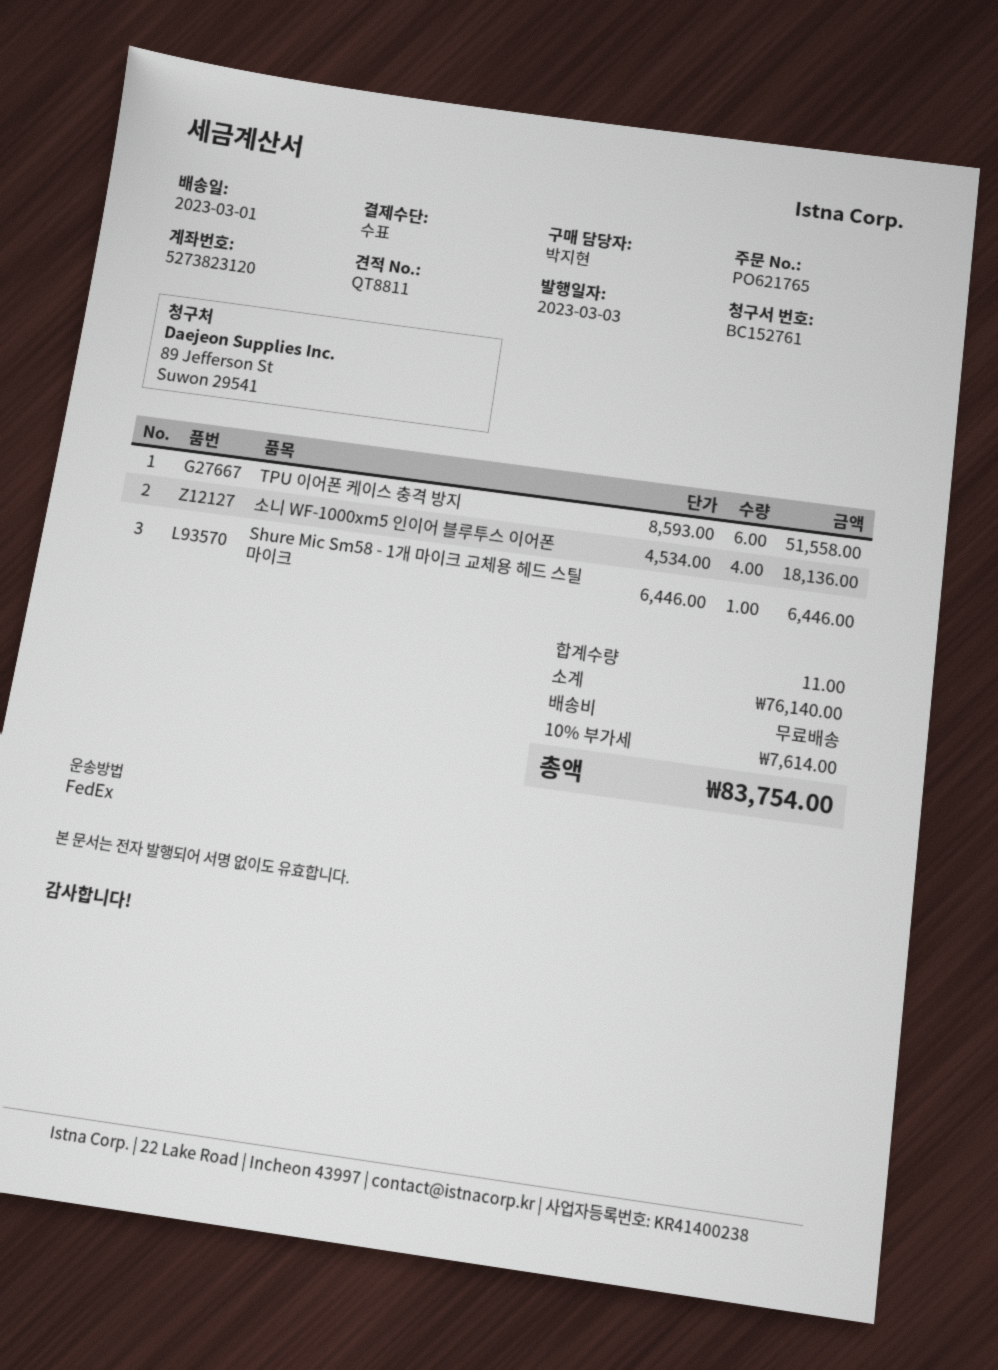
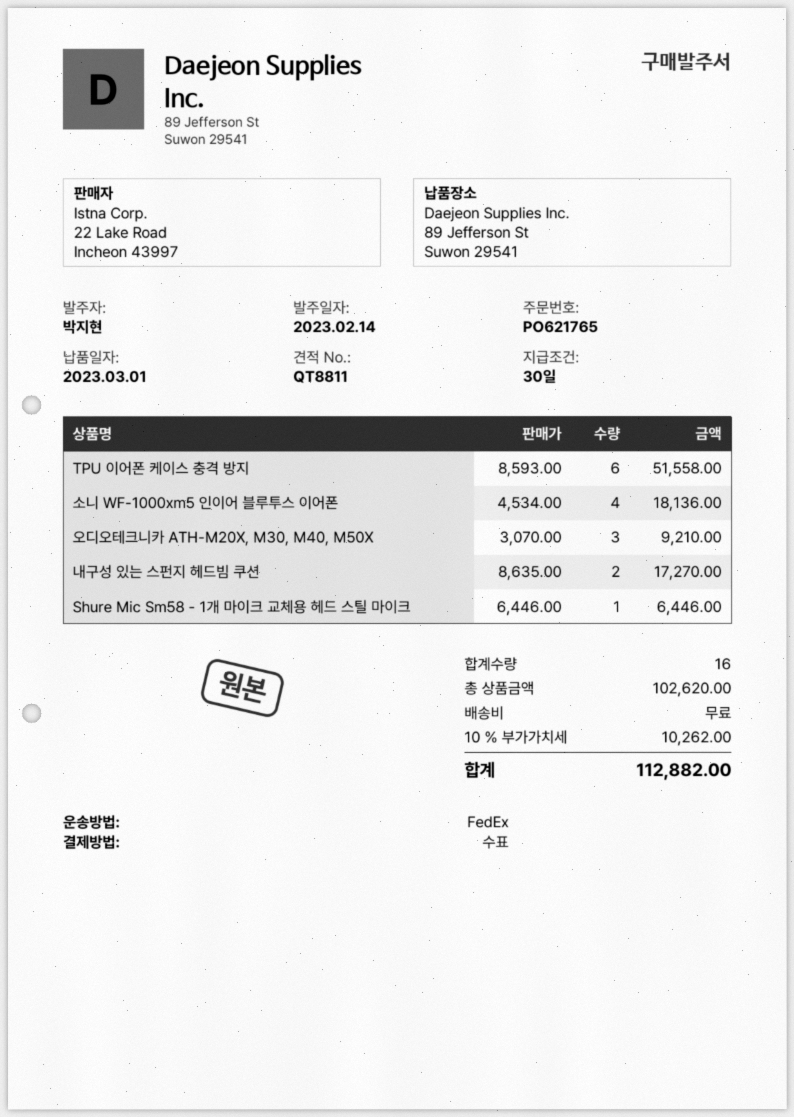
오디오테크니카 ATH-M20X, M30, M40, M50X: none -> 3 x 3070.00 = 9210.00
내구성 있는 스펀지 헤드빔 쿠션: none -> 2 x 8635.00 = 17270.00
total quantity: 11 -> 16
subtotal: 76140.00 -> 102620.00
tax: 10% = 7614.00 -> 10% = 10262.00
total: 83754.00 -> 112882.00

